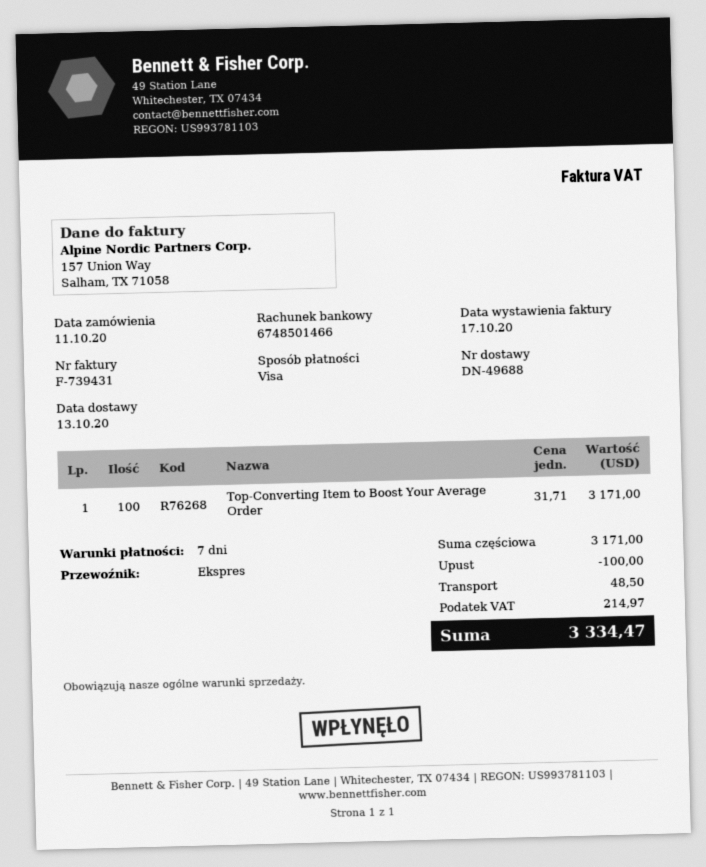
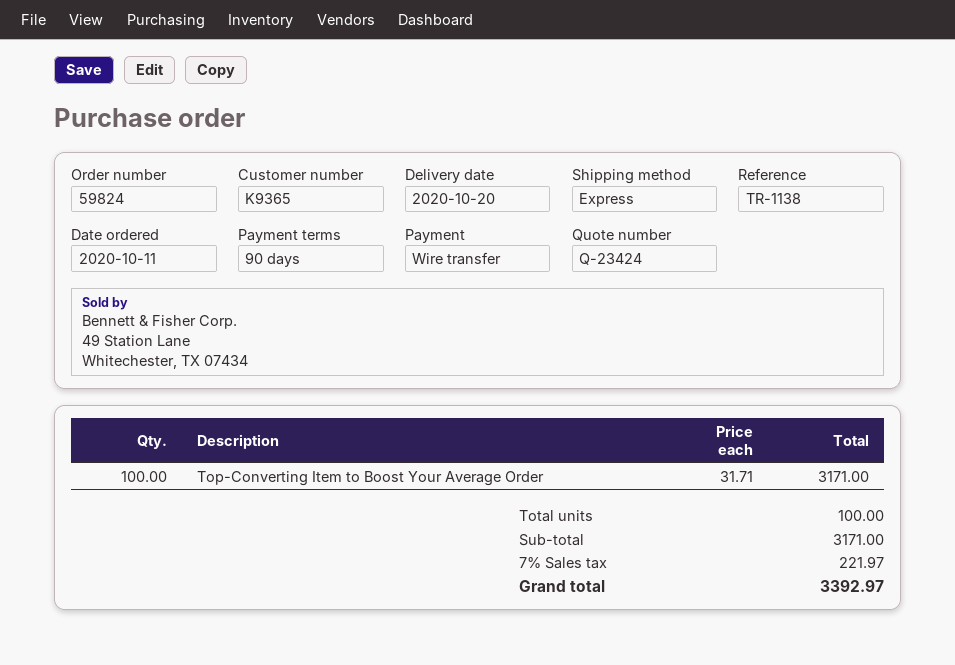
delivery date: 2020-10-13 -> 2020-10-20
payment terms: 7 days -> 90 days
payment method: Visa -> bank transfer
discount: 100.00 -> none
shipping: 48.50 -> none
tax: 214.97 -> 221.97
total: 3334.47 -> 3392.97

